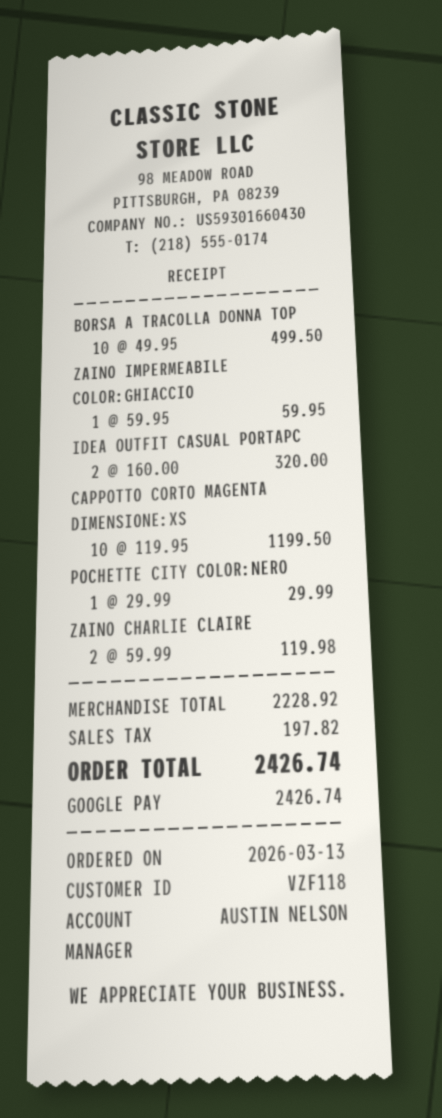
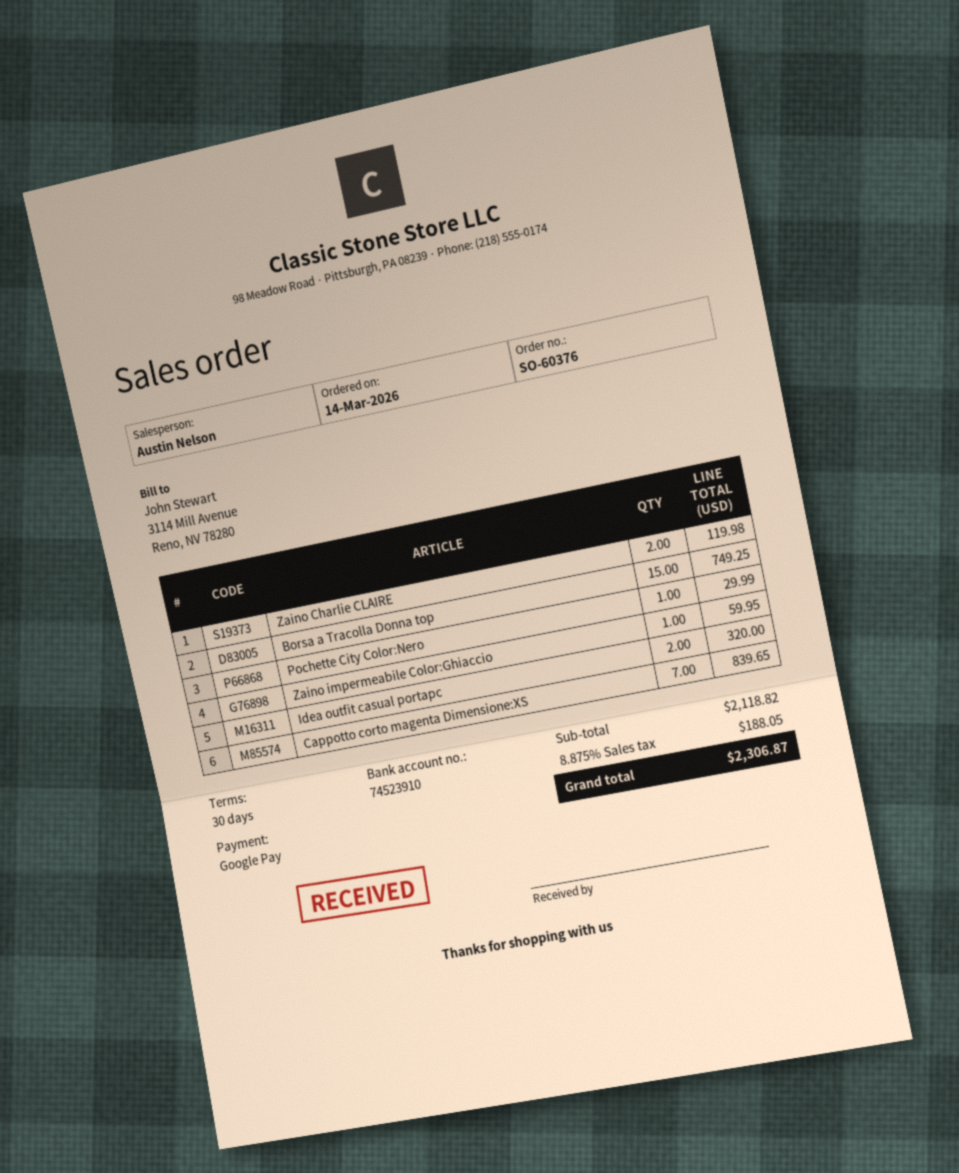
order date: 2026-03-13 -> 2026-03-14
BORSA A TRACOLLA DONNA TOP: 10 for 499.50 -> 15 for 749.25
CAPPOTTO CORTO MAGENTA DIMENSIONE:XS: 10 for 1199.50 -> 7 for 839.65
subtotal: 2228.92 -> 2118.82
tax: 197.82 -> 188.05
total: 2426.74 -> 2306.87

